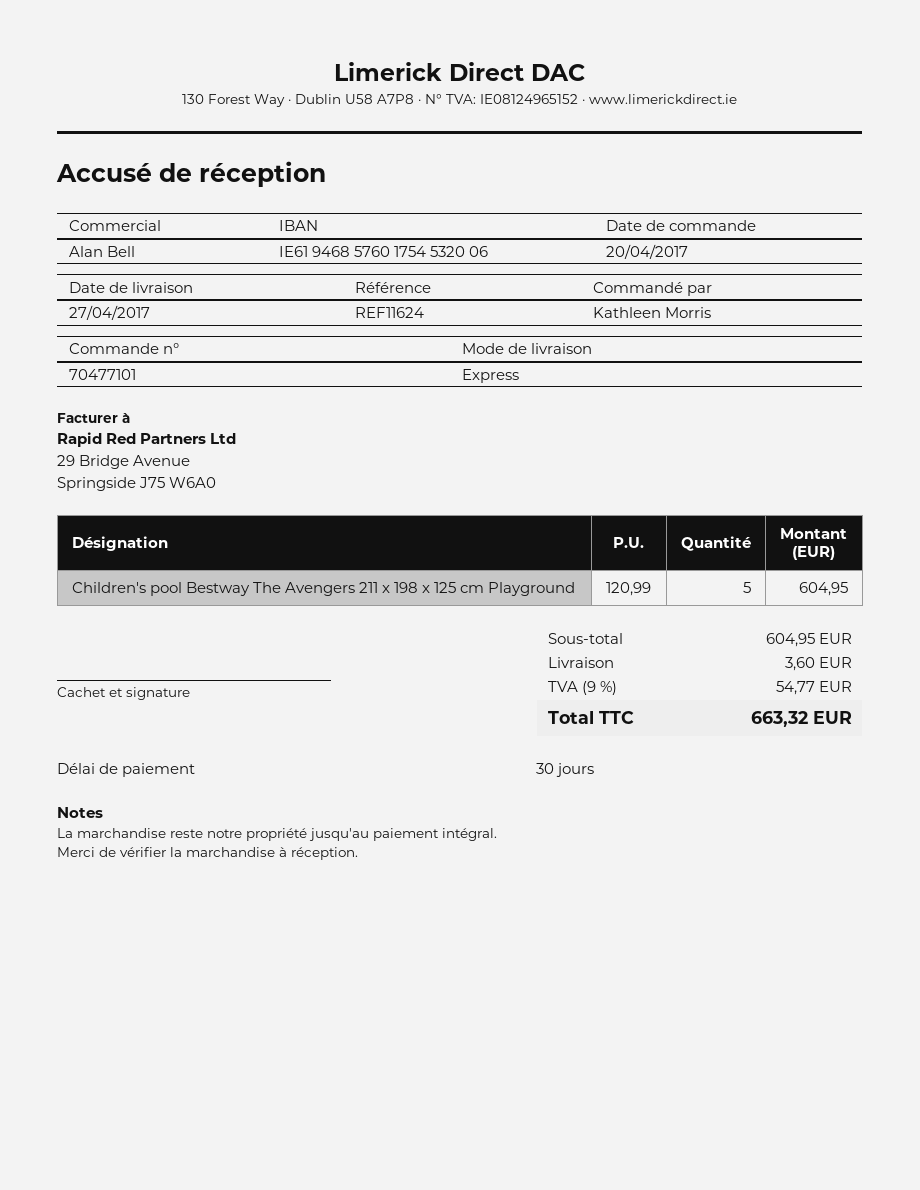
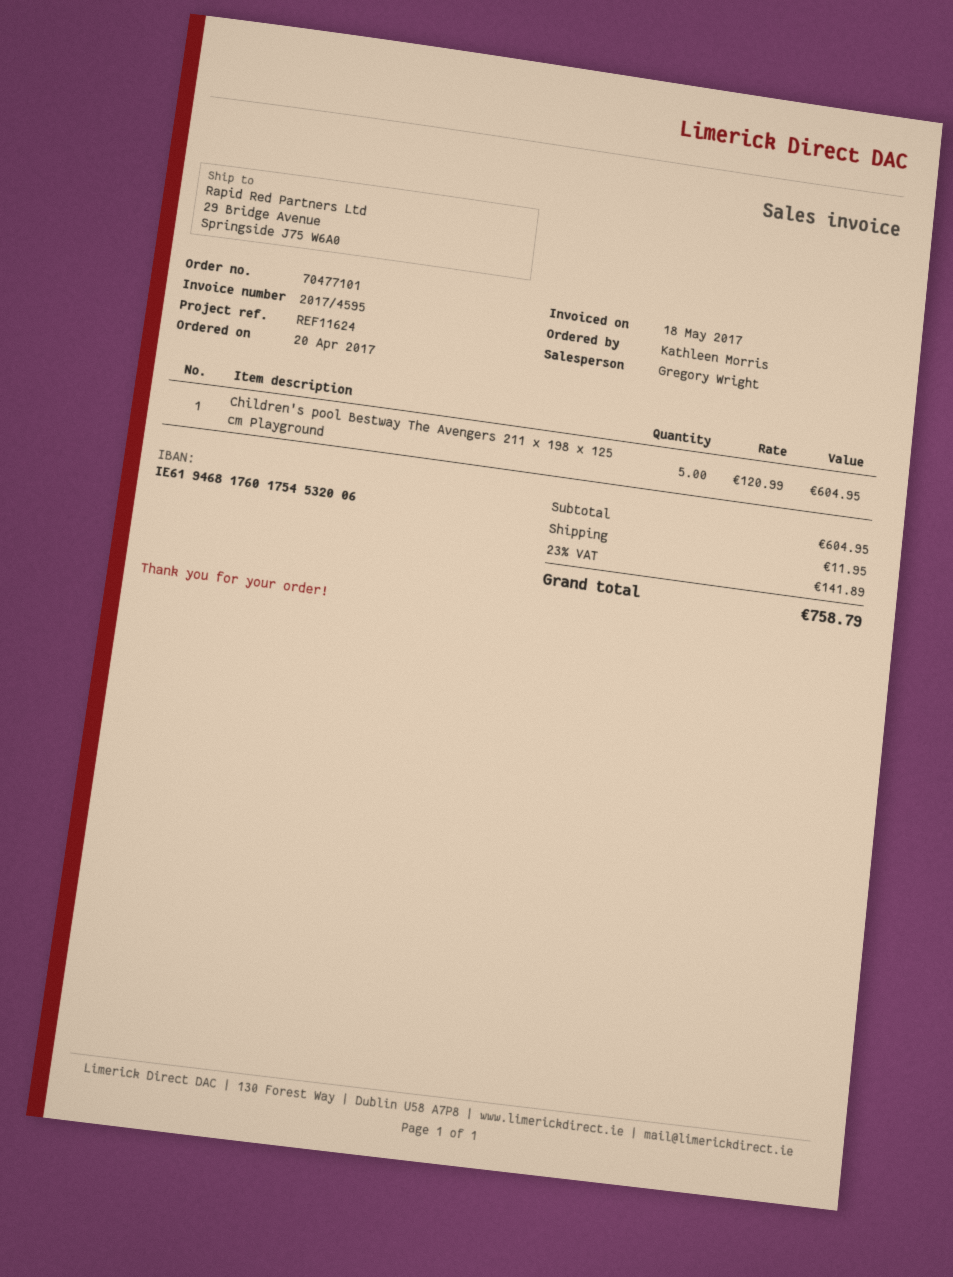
sales rep: Alan Bell -> Gregory Wright
bank account: IE61946857601754532006 -> IE61946817601754532006
shipping: 3.60 -> 11.95
tax: 9% = 54.77 -> 23% = 141.89
total: 663.32 -> 758.79

